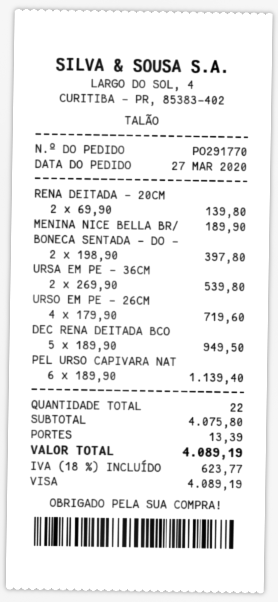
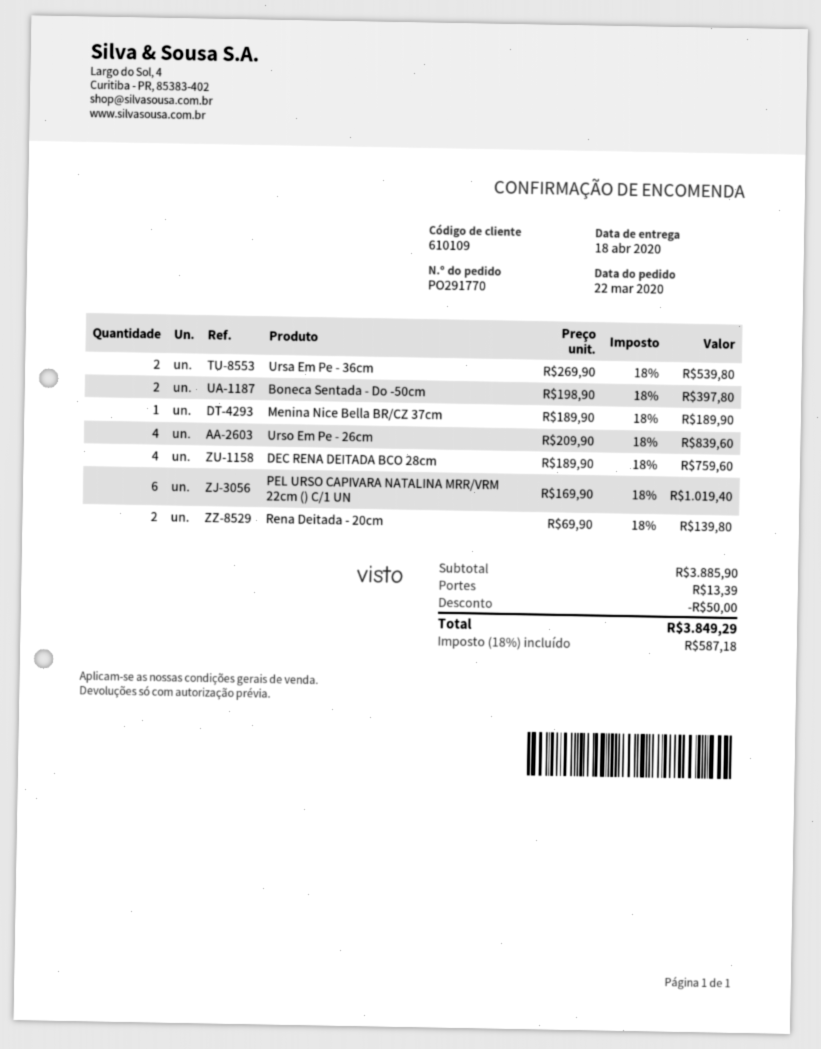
order date: 2020-03-27 -> 2020-03-22
URSO EM PE - 26CM: 4 x 179.90 = 719.60 -> 4 x 209.90 = 839.60
DEC RENA DEITADA BCO: 5 x 189.90 = 949.50 -> 4 x 189.90 = 759.60
PEL URSO CAPIVARA NAT: 6 x 189.90 = 1139.40 -> 6 x 169.90 = 1019.40
subtotal: 4075.80 -> 3885.90
discount: none -> 50.00
tax: 18% = 623.77 -> 18% = 587.18
total: 4089.19 -> 3849.29

